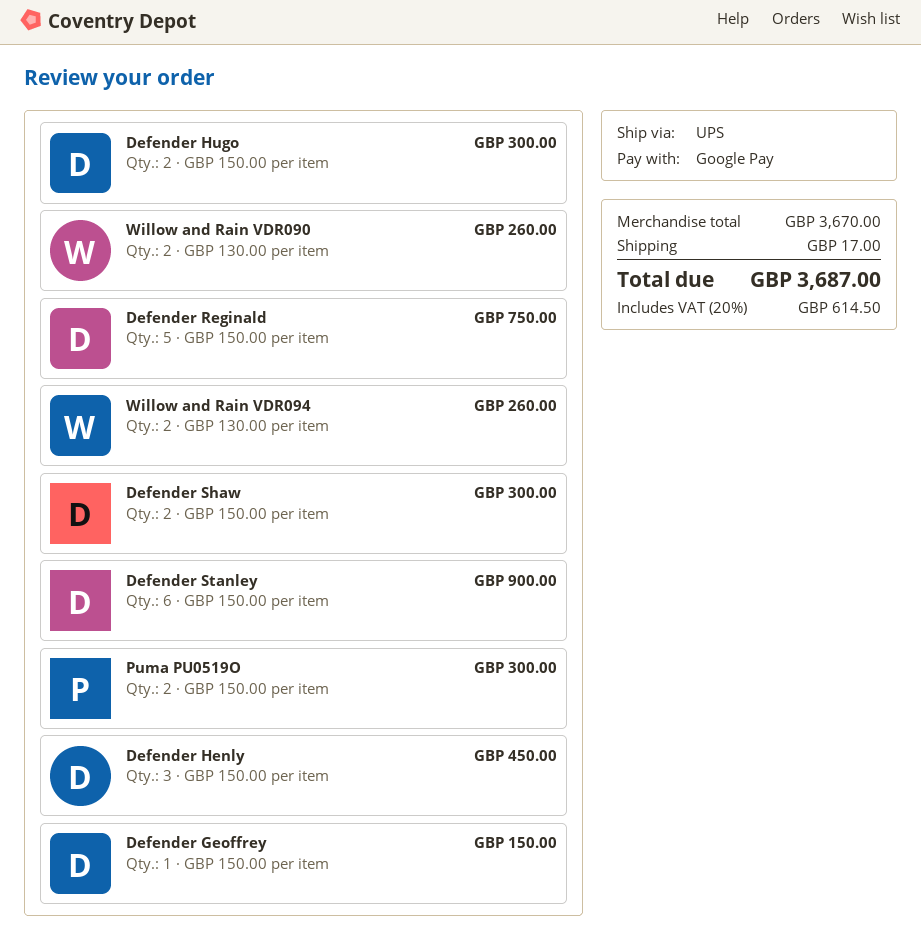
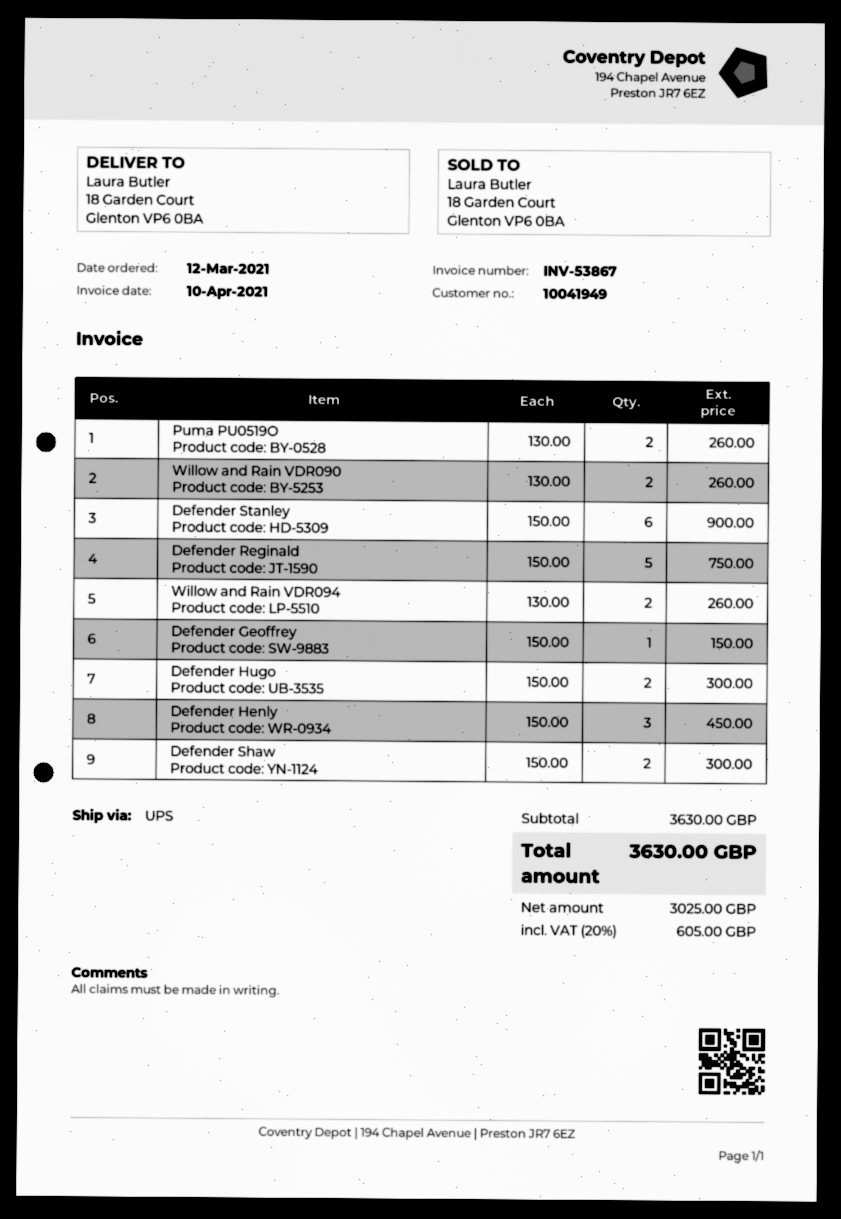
Puma PU0519O: 2 x 150.00 = 300.00 -> 2 x 130.00 = 260.00
subtotal: 3670.00 -> 3630.00
shipping: 17.00 -> none
tax: 20% = 614.50 -> 20% = 605.00
total: 3687.00 -> 3630.00

